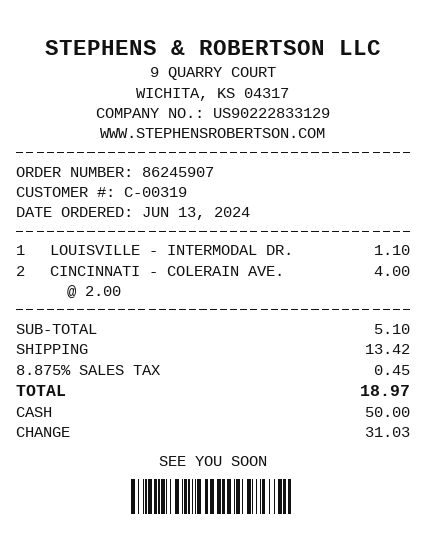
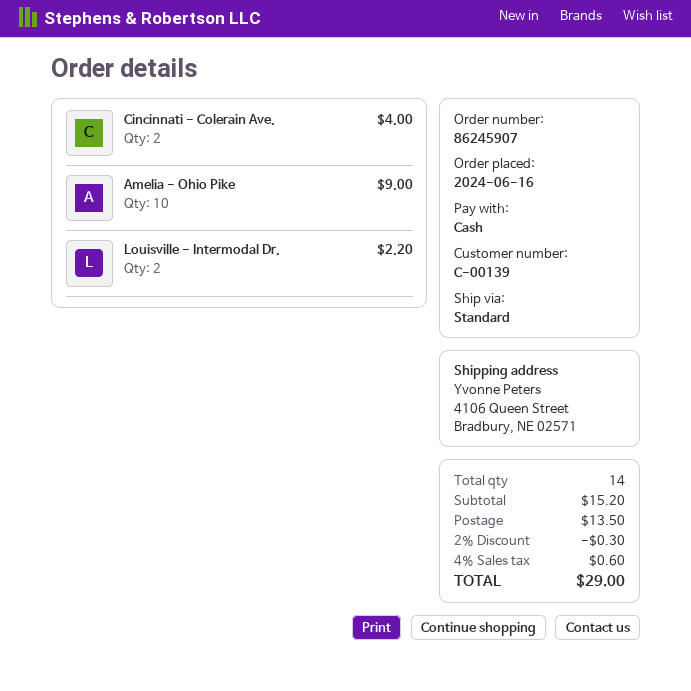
order date: 2024-06-13 -> 2024-06-16
customer number: C-00319 -> C-00139
LOUISVILLE - INTERMODAL DR.: 1 for 1.10 -> 2 for 2.20
Amelia - Ohio Pike: none -> 10 for 9.00
subtotal: 5.10 -> 15.20
discount: none -> 2% = 0.30
shipping: 13.42 -> 13.50
tax: 8.875% = 0.45 -> 4% = 0.60
total: 18.97 -> 29.00

